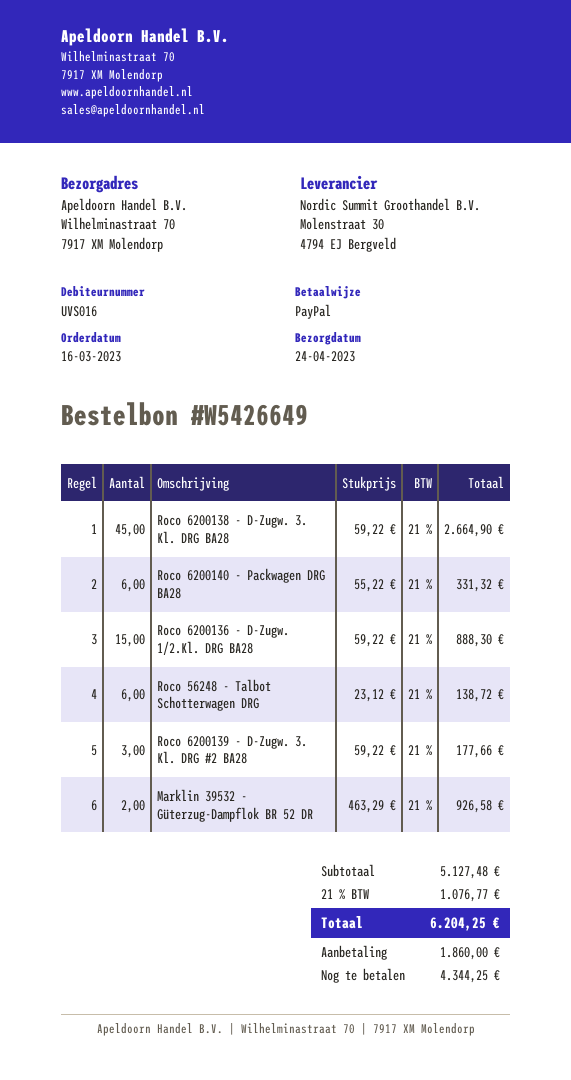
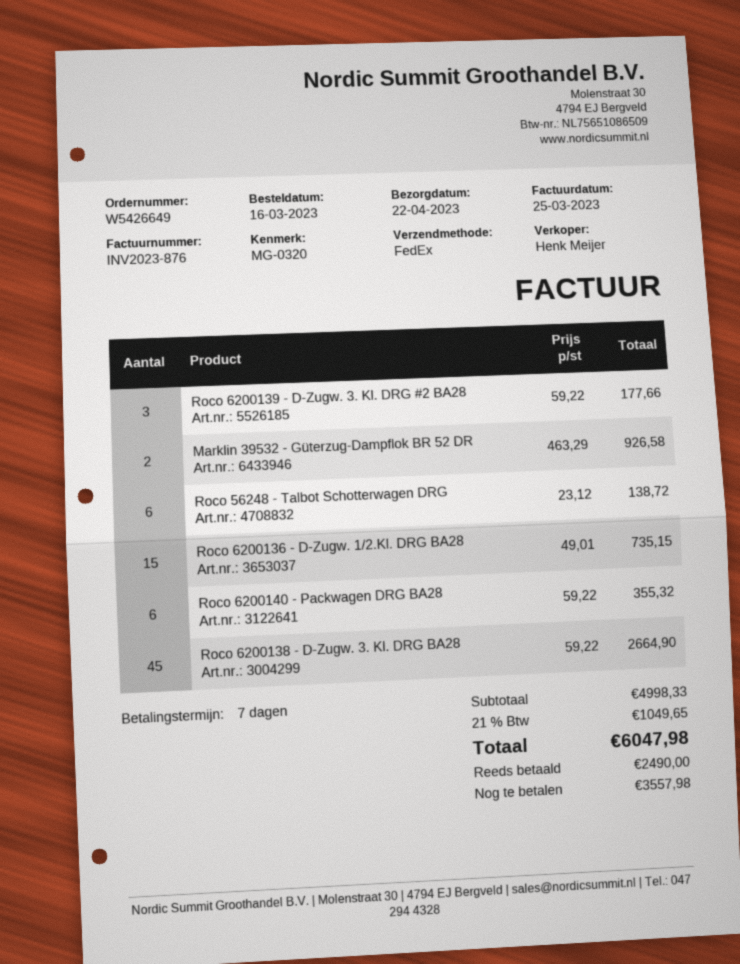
delivery date: 2023-04-24 -> 2023-04-22
Roco 6200140 - Packwagen DRG BA28: 6 x 55.22 = 331.32 -> 6 x 59.22 = 355.32
Roco 6200136 - D-Zugw. 1/2.Kl. DRG BA28: 15 x 59.22 = 888.30 -> 15 x 49.01 = 735.15
subtotal: 5127.48 -> 4998.33
tax: 21% = 1076.77 -> 21% = 1049.65
total: 6204.25 -> 6047.98
deposit: 1860.00 -> 2490.00
balance: 4344.25 -> 3557.98

